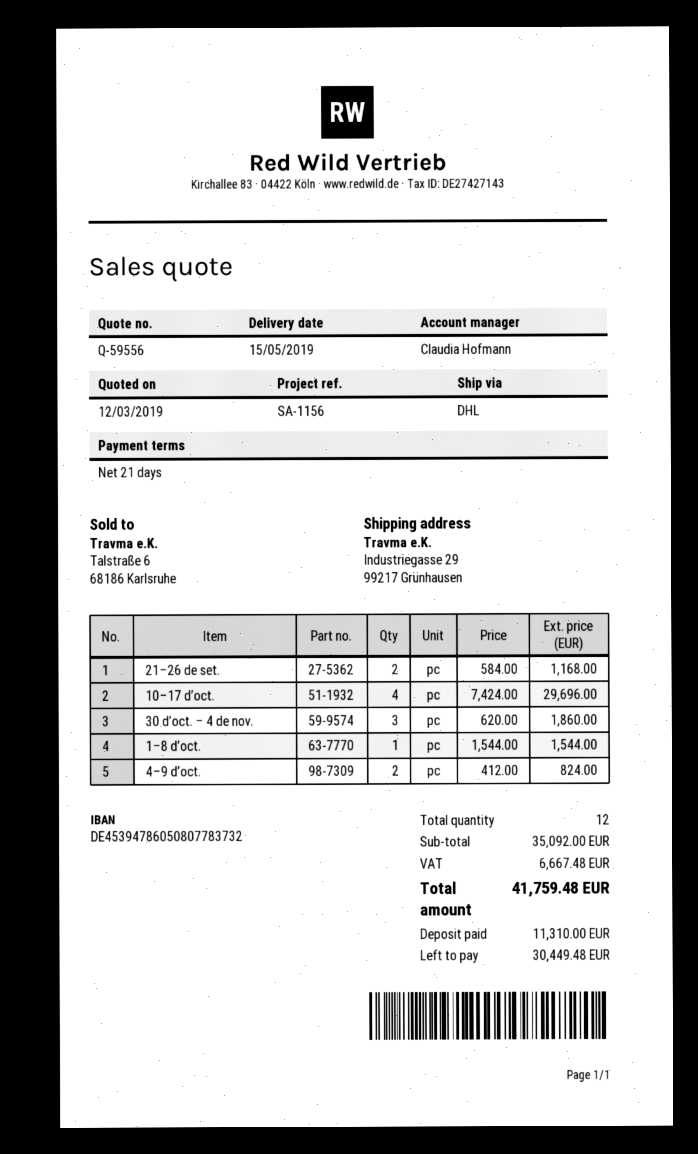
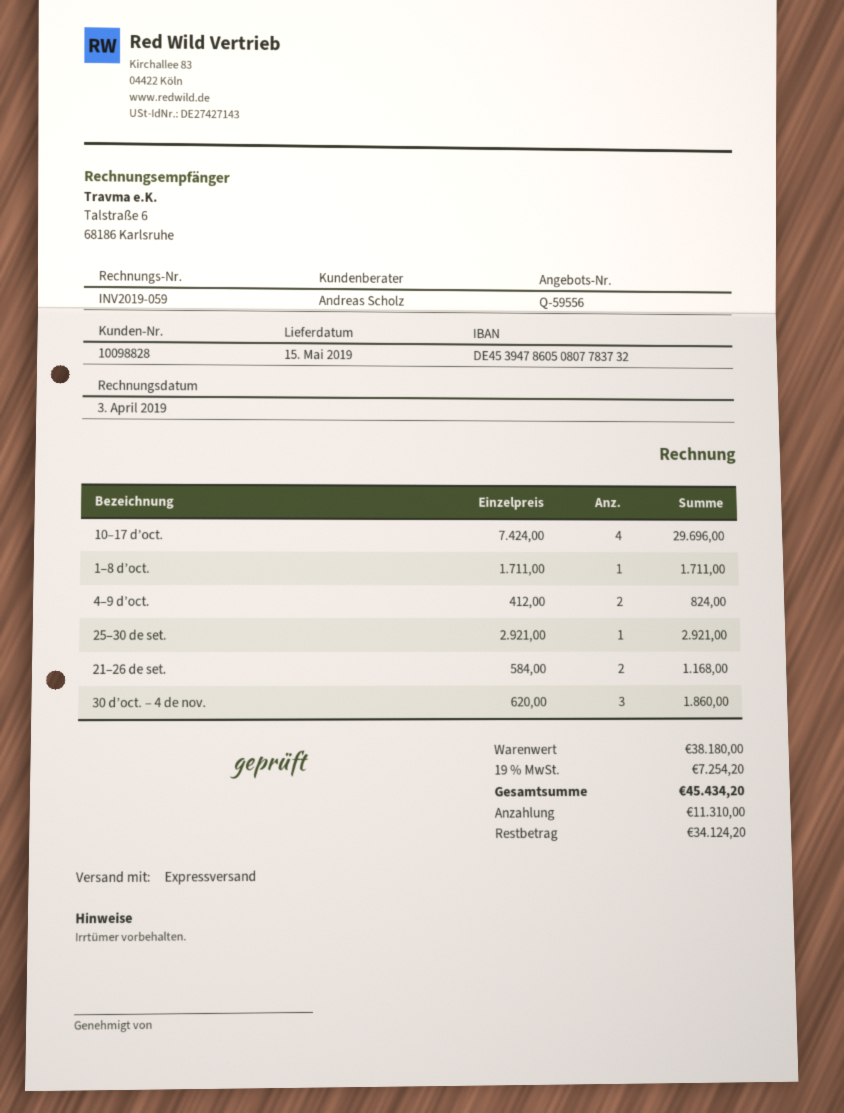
sales rep: Claudia Hofmann -> Andreas Scholz
shipping method: DHL -> express
1–8 d’oct.: 1 x 1544.00 = 1544.00 -> 1 x 1711.00 = 1711.00
25–30 de set.: none -> 1 x 2921.00 = 2921.00
subtotal: 35092.00 -> 38180.00
tax: 6667.48 -> 7254.20
total: 41759.48 -> 45434.20
balance: 30449.48 -> 34124.20

